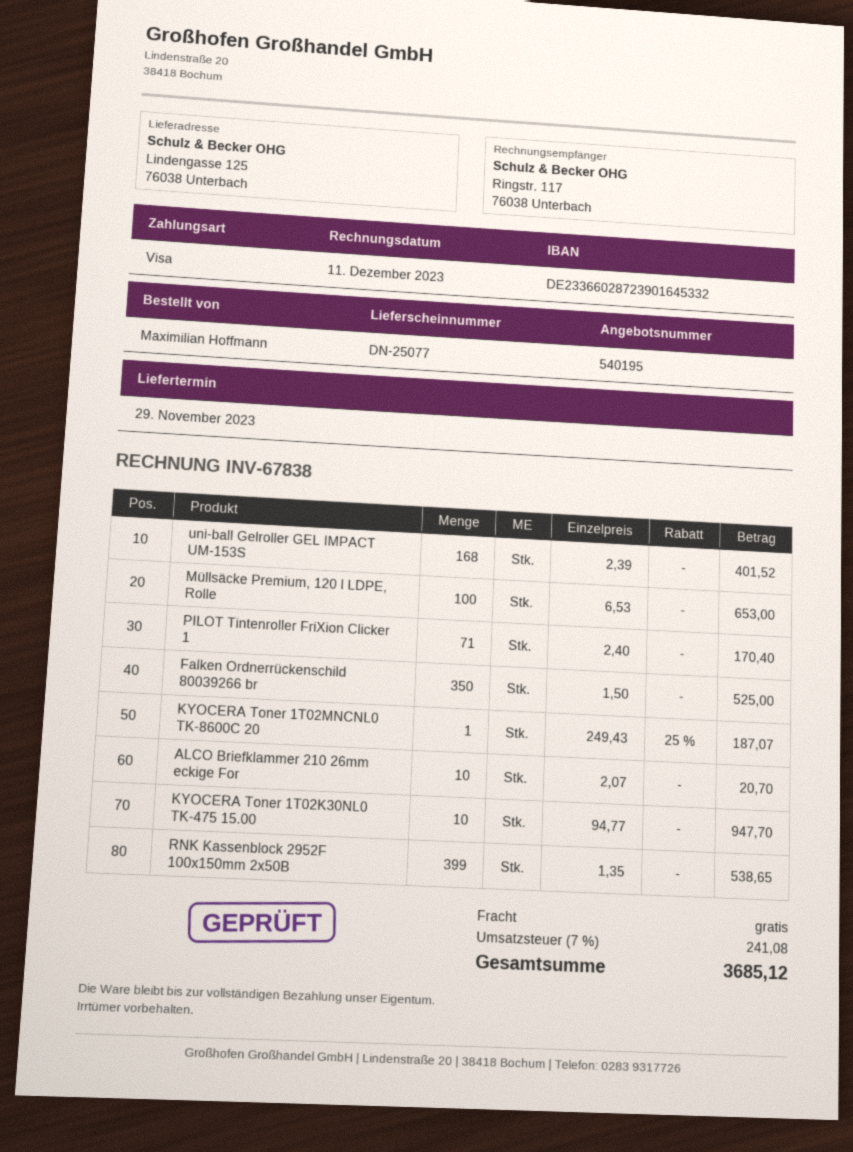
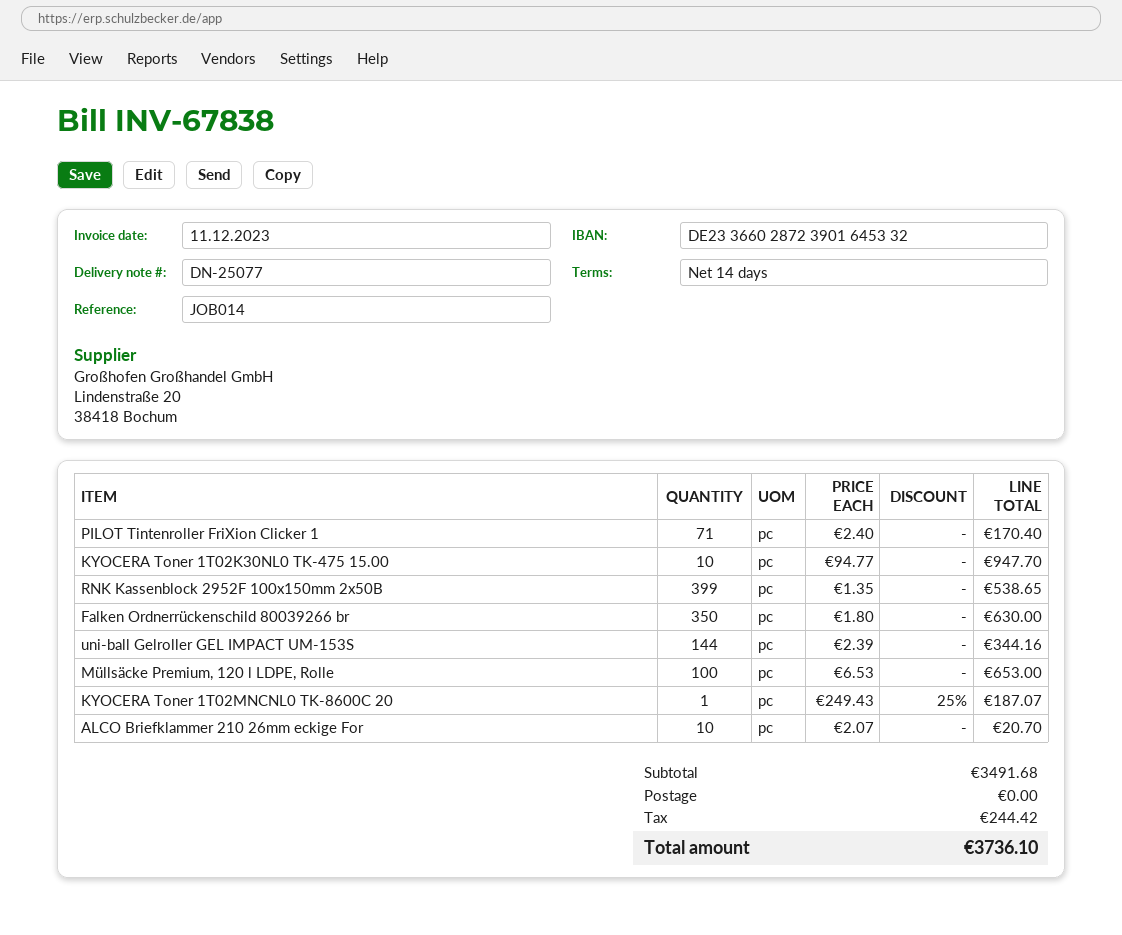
uni-ball Gelroller GEL IMPACT UM-153S: 168 x 2.39 = 401.52 -> 144 x 2.39 = 344.16
Falken Ordnerrückenschild 80039266 br: 350 x 1.50 = 525.00 -> 350 x 1.80 = 630.00
tax: 241.08 -> 244.42
total: 3685.12 -> 3736.10

